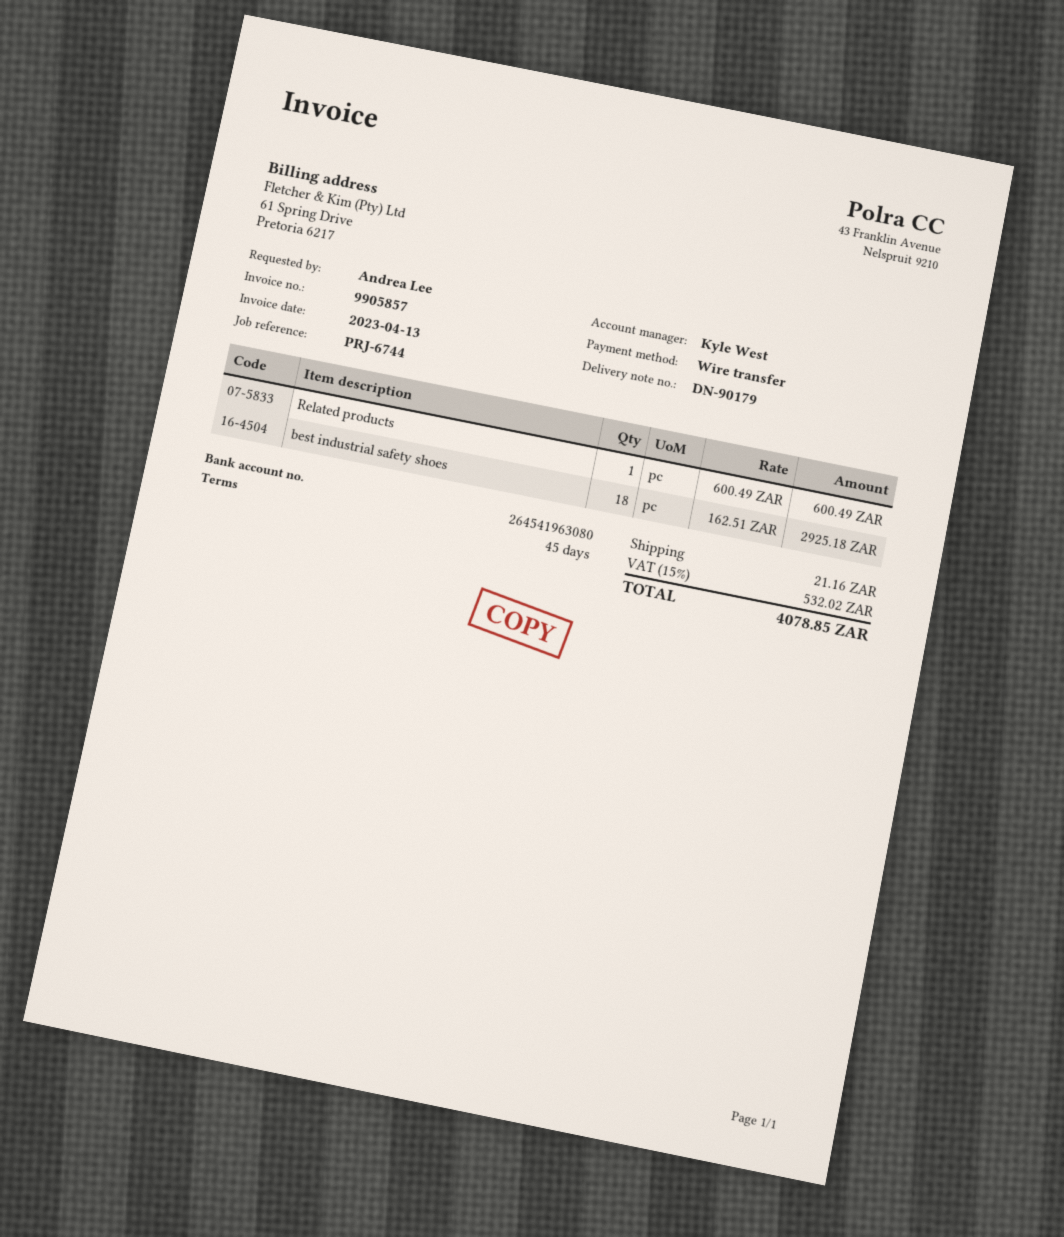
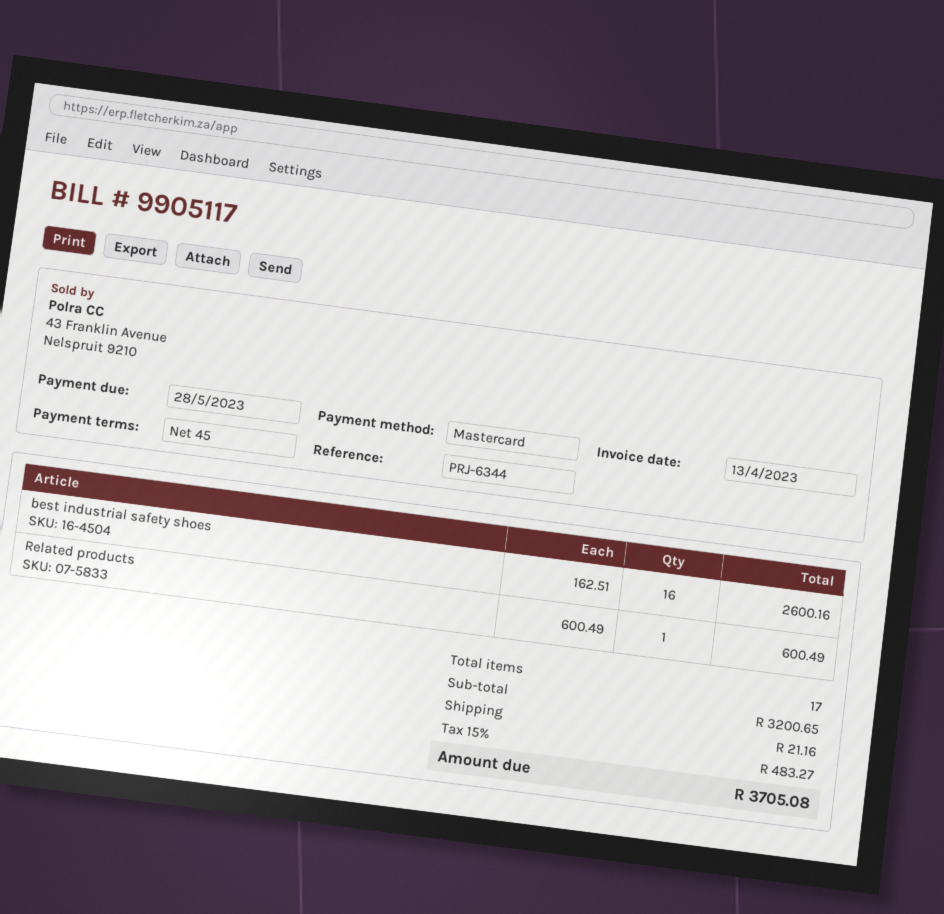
invoice number: 9905857 -> 9905117
reference: PRJ-6744 -> PRJ-6344
payment method: bank transfer -> Mastercard
best industrial safety shoes: 18 x 162.51 = 2925.18 -> 16 x 162.51 = 2600.16
tax: 15% = 532.02 -> 15% = 483.27
total: 4078.85 -> 3705.08

